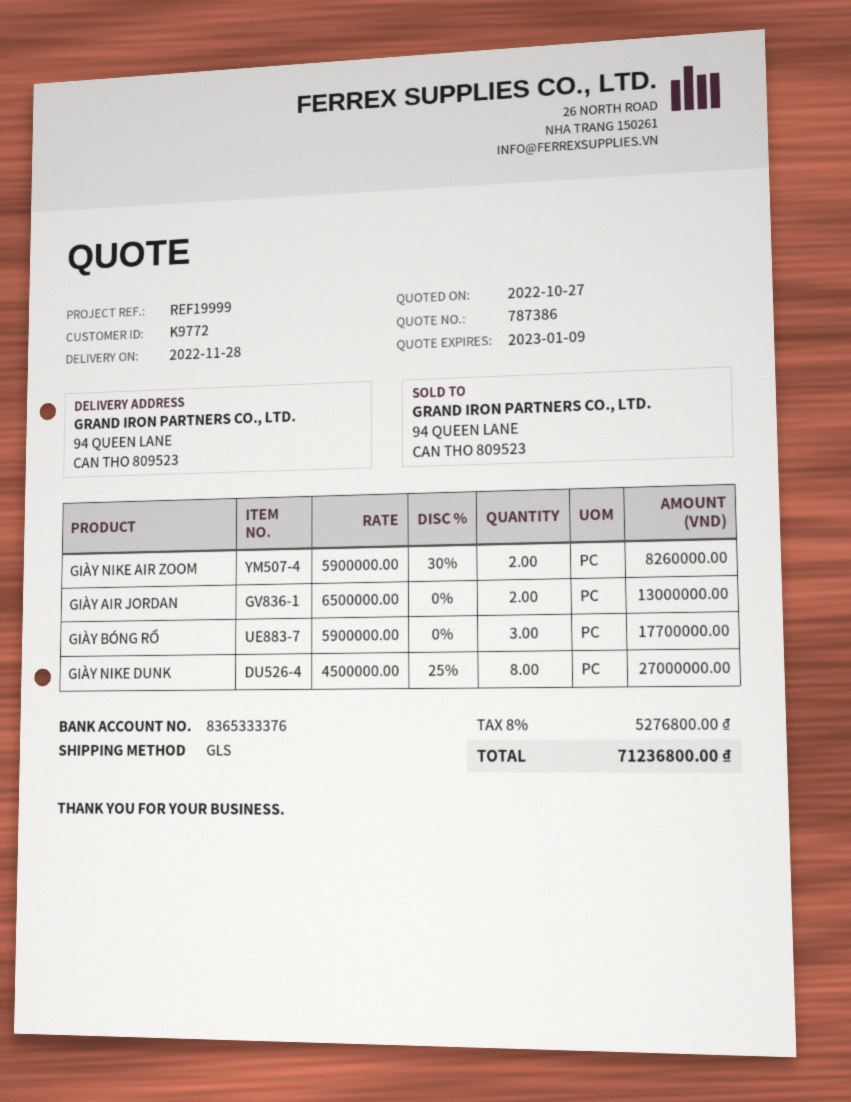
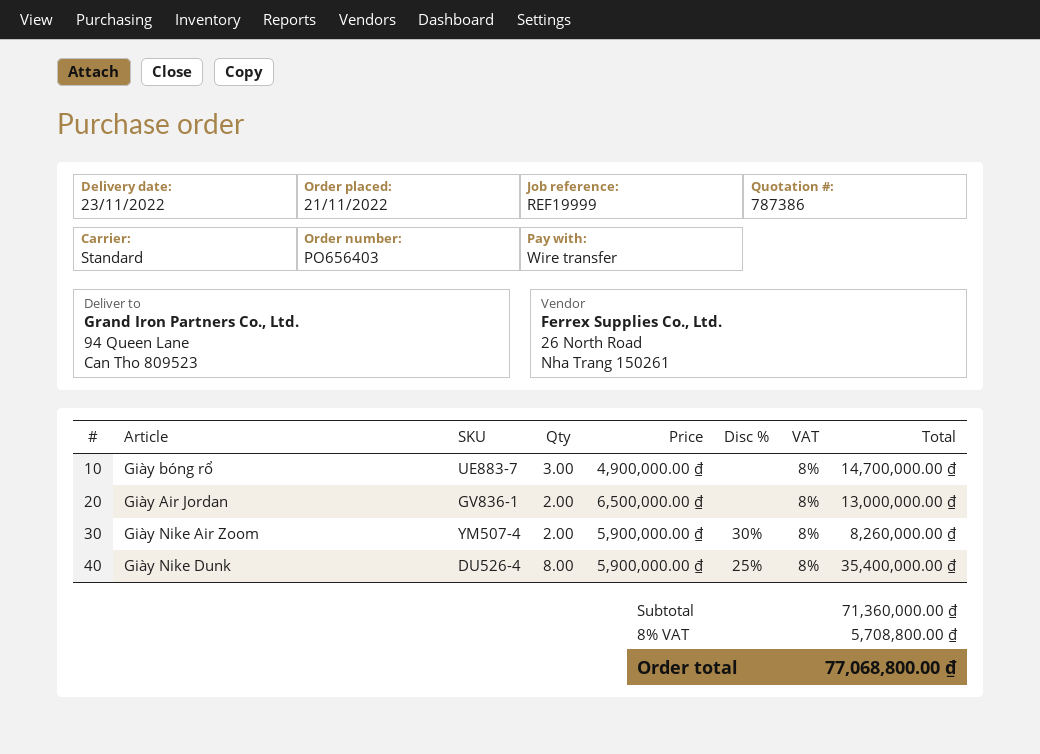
delivery date: 2022-11-28 -> 2022-11-23
shipping method: GLS -> standard
GIÀY BÓNG RỔ: 3 x 5900000.00 = 17700000.00 -> 3 x 4900000.00 = 14700000.00
GIÀY NIKE DUNK: 8 x 4500000.00 - 25% = 27000000.00 -> 8 x 5900000.00 - 25% = 35400000.00
tax: 8% = 5276800.00 -> 8% = 5708800.00
total: 71236800.00 -> 77068800.00

